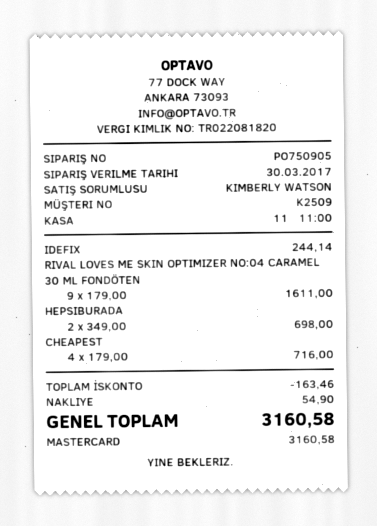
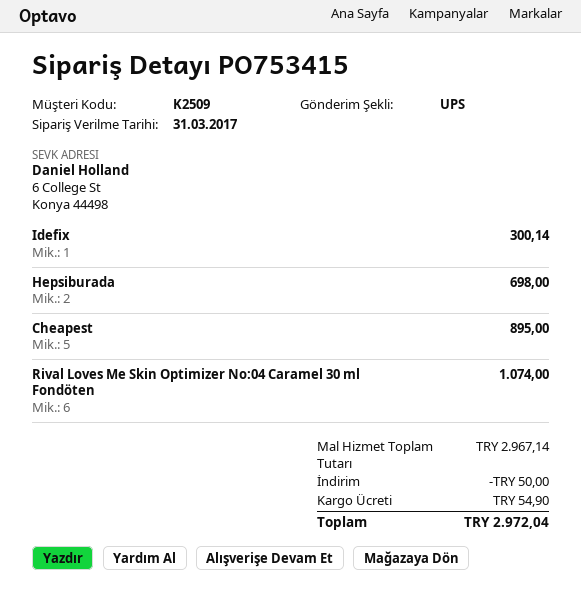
order number: PO750905 -> PO753415
order date: 2017-03-30 -> 2017-03-31
IDEFIX: 1 for 244.14 -> 1 for 300.14
RIVAL LOVES ME SKIN OPTIMIZER NO:04 CARAMEL 30 ML FONDÖTEN: 9 for 1611.00 -> 6 for 1074.00
CHEAPEST: 4 for 716.00 -> 5 for 895.00
discount: 163.46 -> 50.00
total: 3160.58 -> 2972.04

